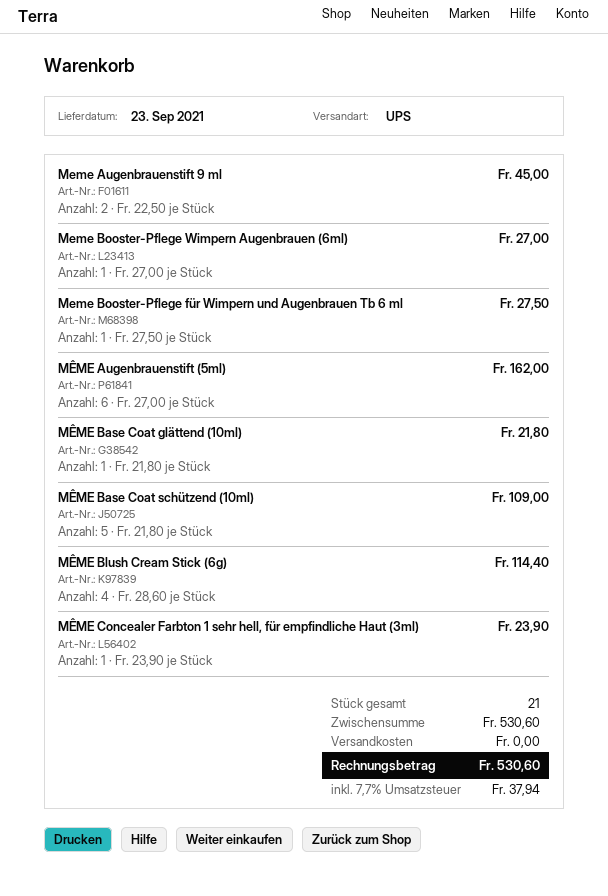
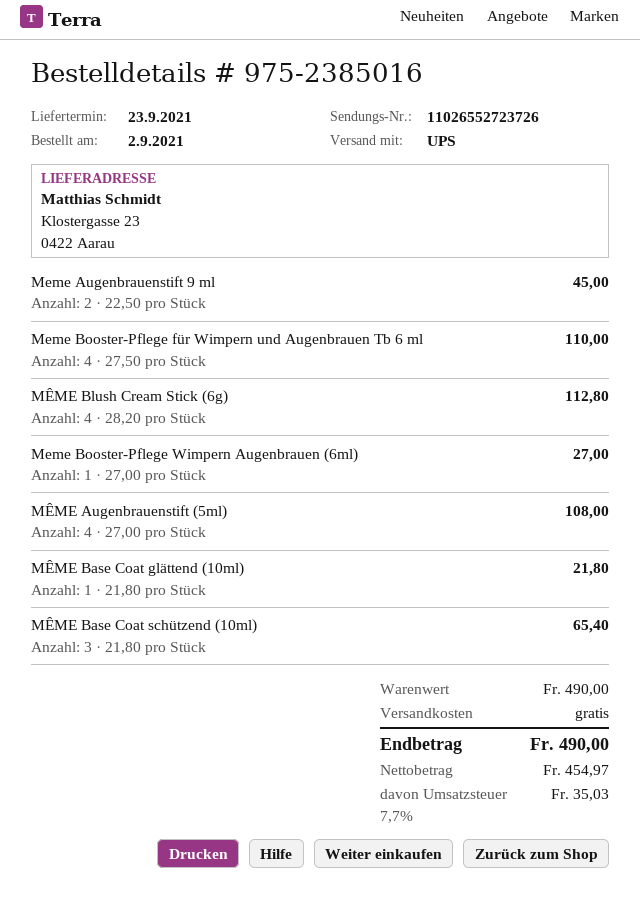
Meme Booster-Pflege für Wimpern und Augenbrauen Tb 6 ml: 1 x 27.50 = 27.50 -> 4 x 27.50 = 110.00
MÊME Augenbrauenstift (5ml): 6 x 27.00 = 162.00 -> 4 x 27.00 = 108.00
MÊME Base Coat schützend (10ml): 5 x 21.80 = 109.00 -> 3 x 21.80 = 65.40
MÊME Blush Cream Stick (6g): 4 x 28.60 = 114.40 -> 4 x 28.20 = 112.80
MÊME Concealer Farbton 1 sehr hell, für empfindliche Haut (3ml): 1 x 23.90 = 23.90 -> none
subtotal: 530.60 -> 490.00
tax: 7.7% = 37.94 -> 7.7% = 35.03
total: 530.60 -> 490.00

